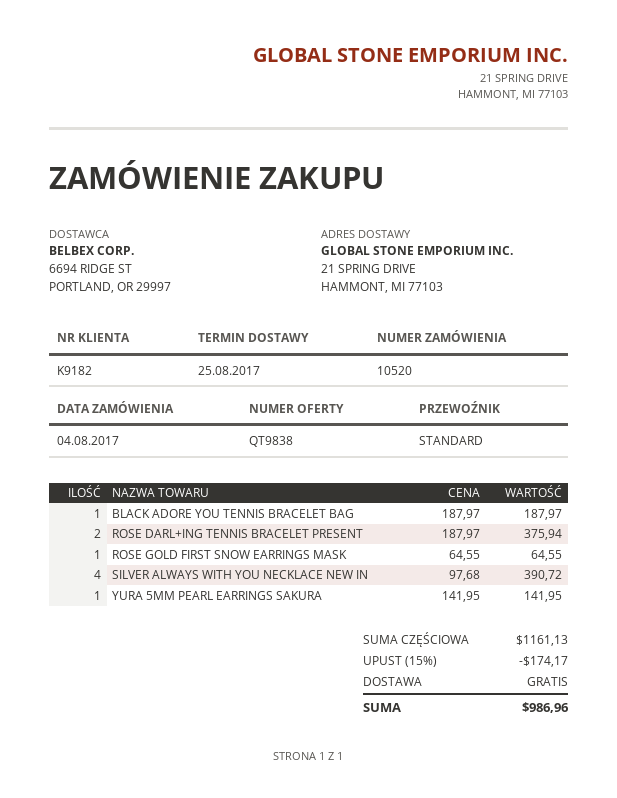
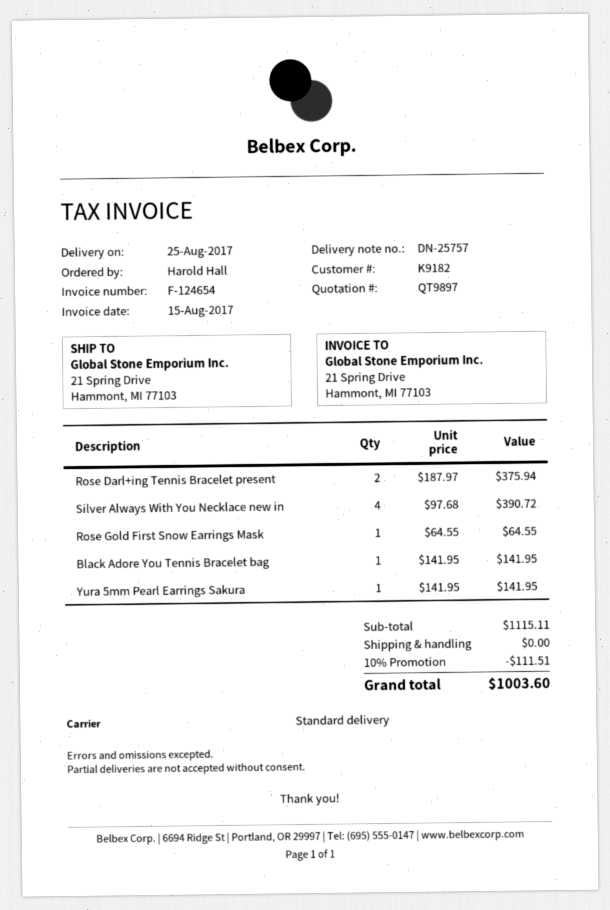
quote number: QT9838 -> QT9897
BLACK ADORE YOU TENNIS BRACELET BAG: 1 x 187.97 = 187.97 -> 1 x 141.95 = 141.95
subtotal: 1161.13 -> 1115.11
discount: 15% = 174.17 -> 10% = 111.51
total: 986.96 -> 1003.60

